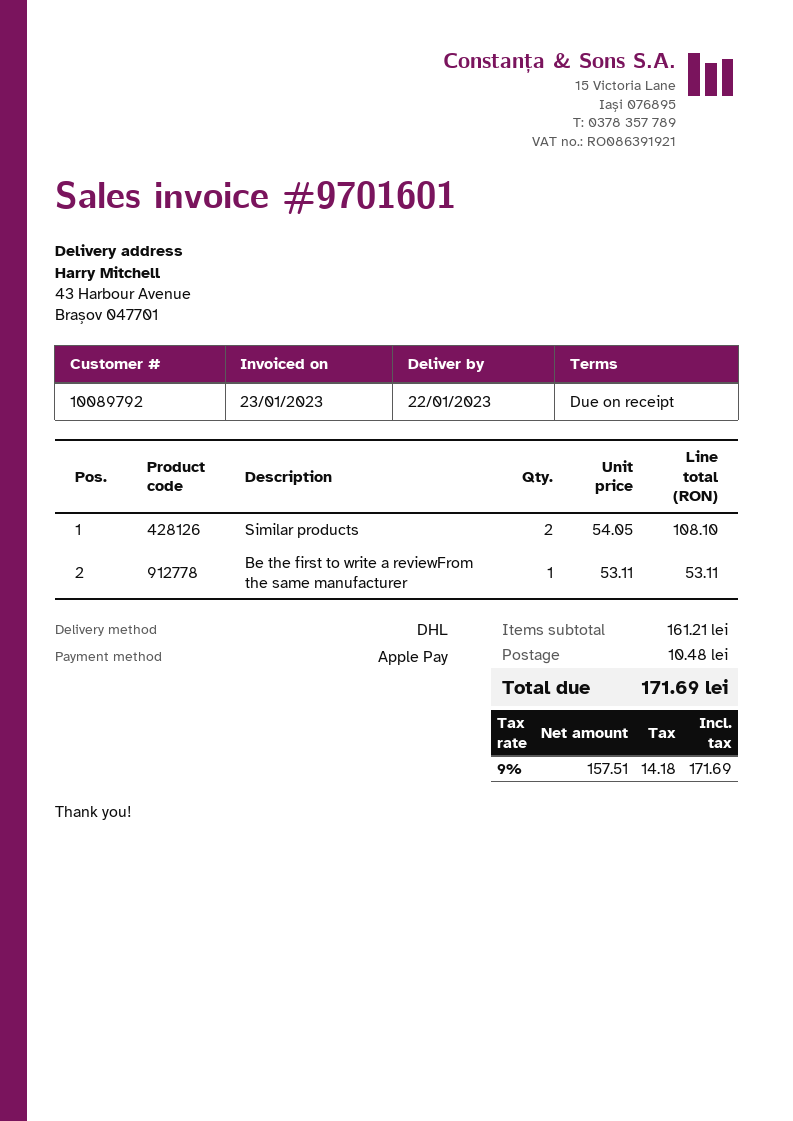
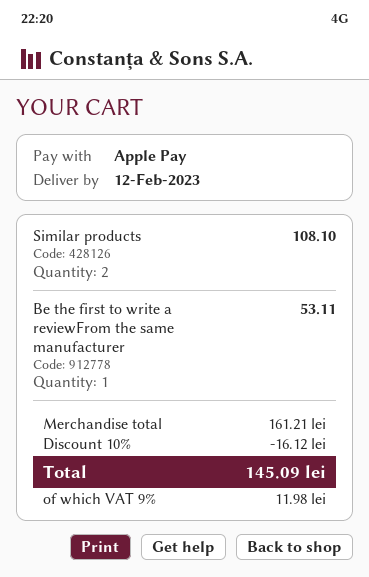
delivery date: 2023-01-22 -> 2023-02-12
discount: none -> 10% = 16.12
shipping: 10.48 -> none
tax: 9% = 14.18 -> 9% = 11.98
total: 171.69 -> 145.09

